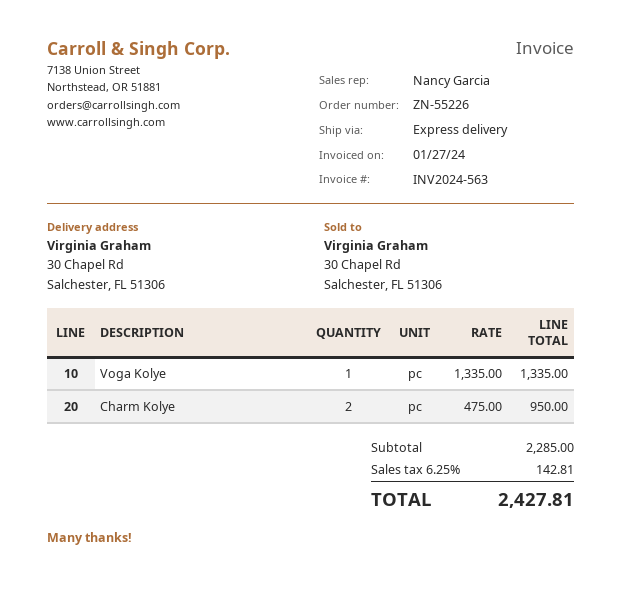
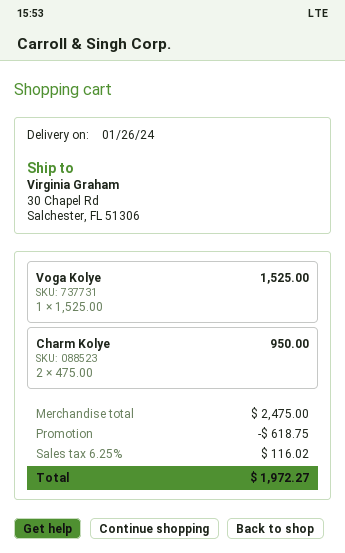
Voga Kolye: 1 x 1335.00 = 1335.00 -> 1 x 1525.00 = 1525.00
subtotal: 2285.00 -> 2475.00
discount: none -> 618.75
tax: 6.25% = 142.81 -> 6.25% = 116.02
total: 2427.81 -> 1972.27

